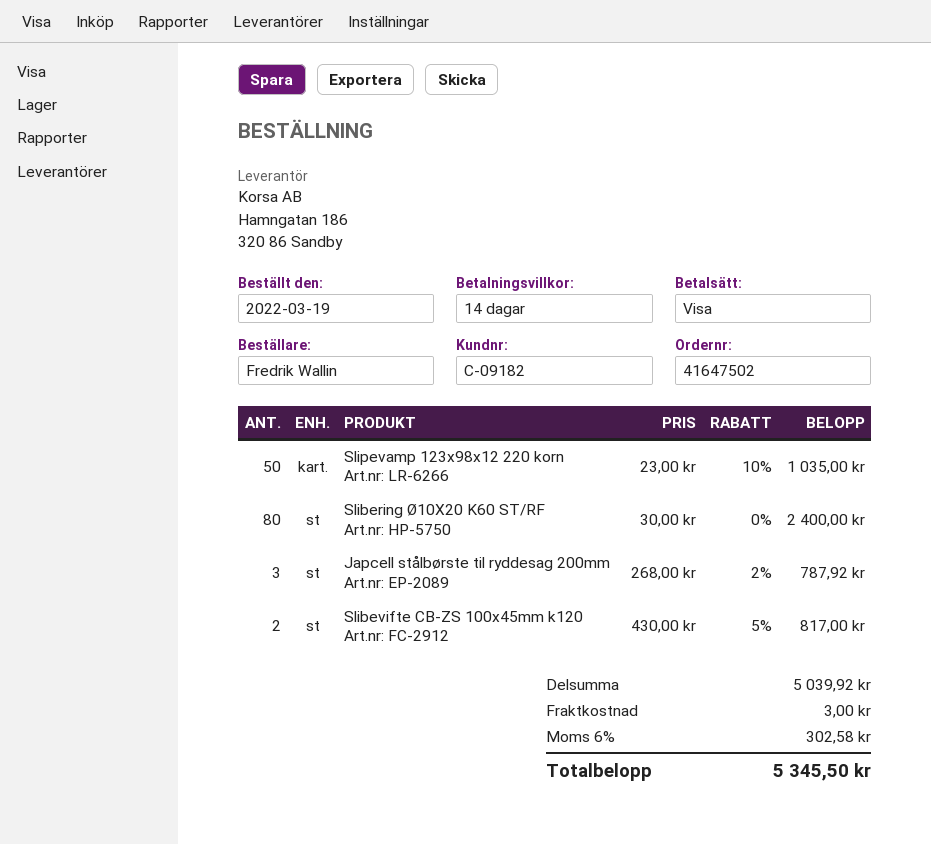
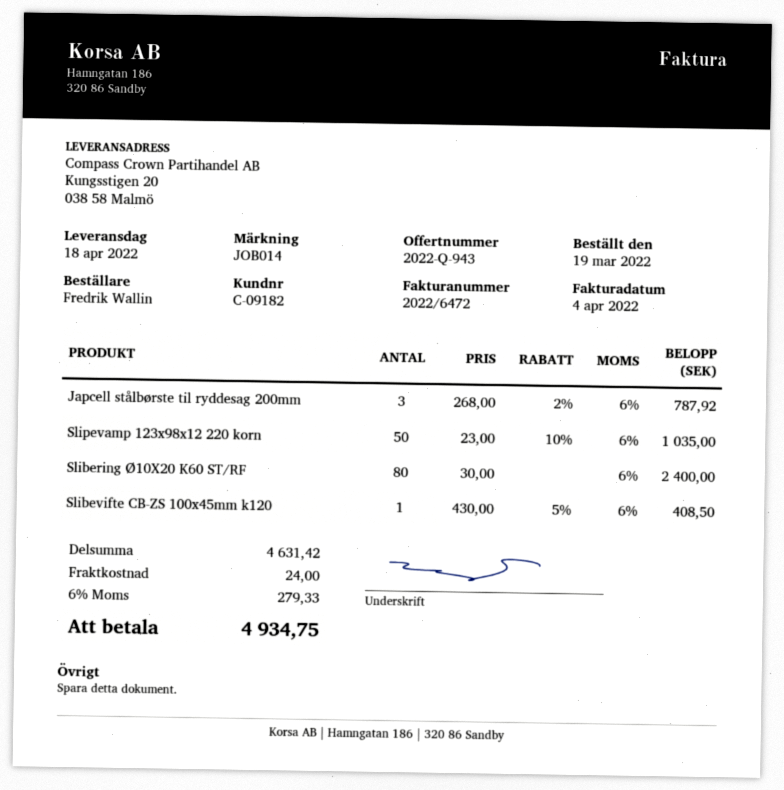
Slibevifte CB-ZS 100x45mm k120: 2 x 430.00 - 5% = 817.00 -> 1 x 430.00 - 5% = 408.50
subtotal: 5039.92 -> 4631.42
shipping: 3.00 -> 24.00
tax: 6% = 302.58 -> 6% = 279.33
total: 5345.50 -> 4934.75

